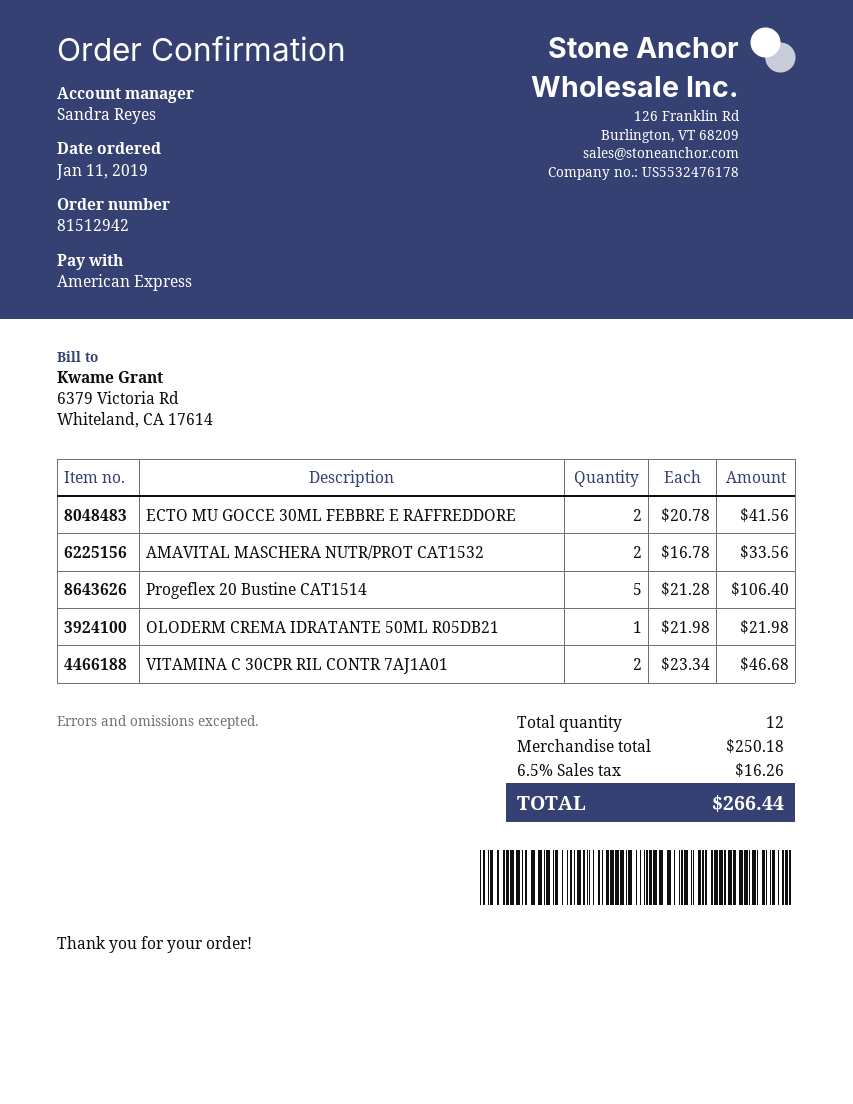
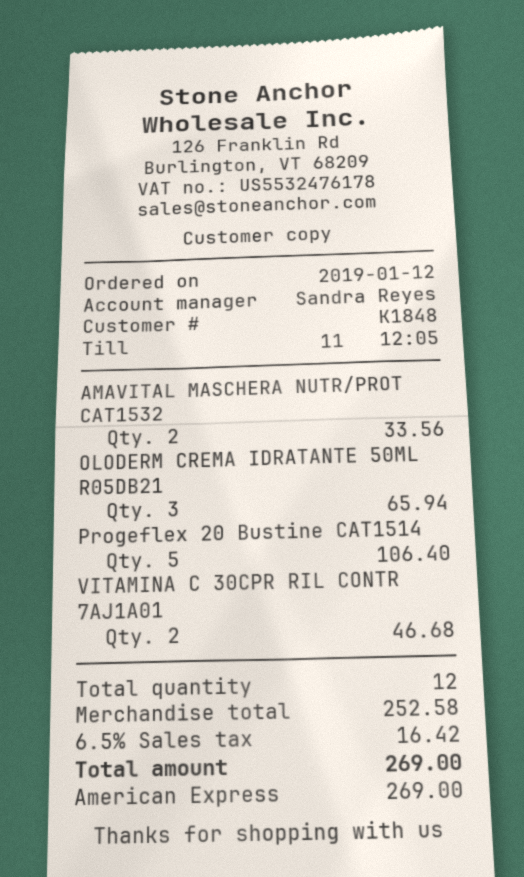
order date: 2019-01-11 -> 2019-01-12
ECTO MU GOCCE 30ML FEBBRE E RAFFREDDORE: 2 for 41.56 -> none
OLODERM CREMA IDRATANTE 50ML R05DB21: 1 for 21.98 -> 3 for 65.94
subtotal: 250.18 -> 252.58
tax: 6.5% = 16.26 -> 6.5% = 16.42
total: 266.44 -> 269.00

